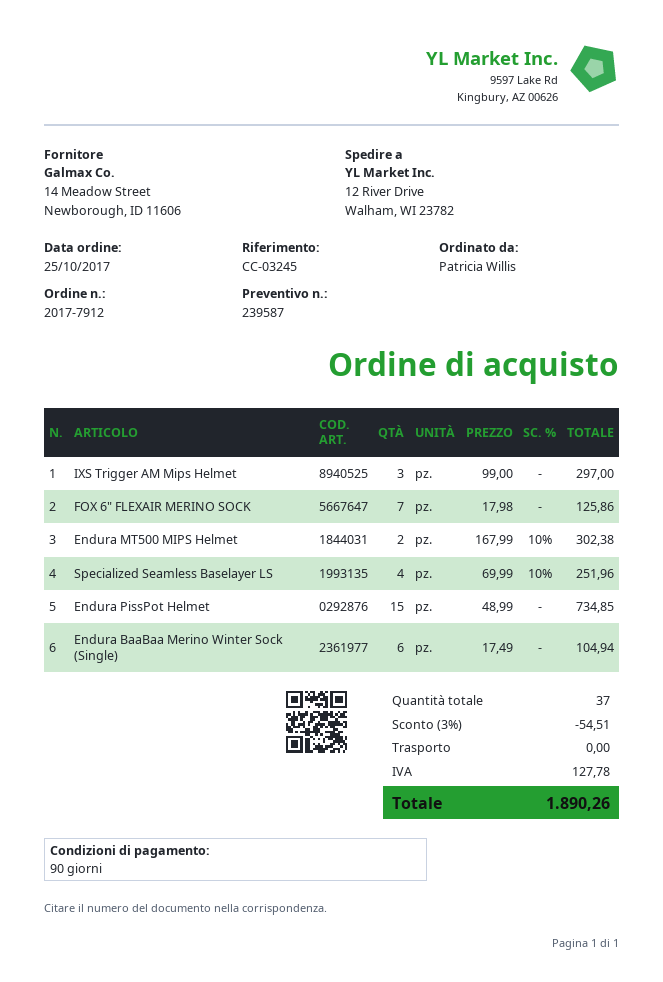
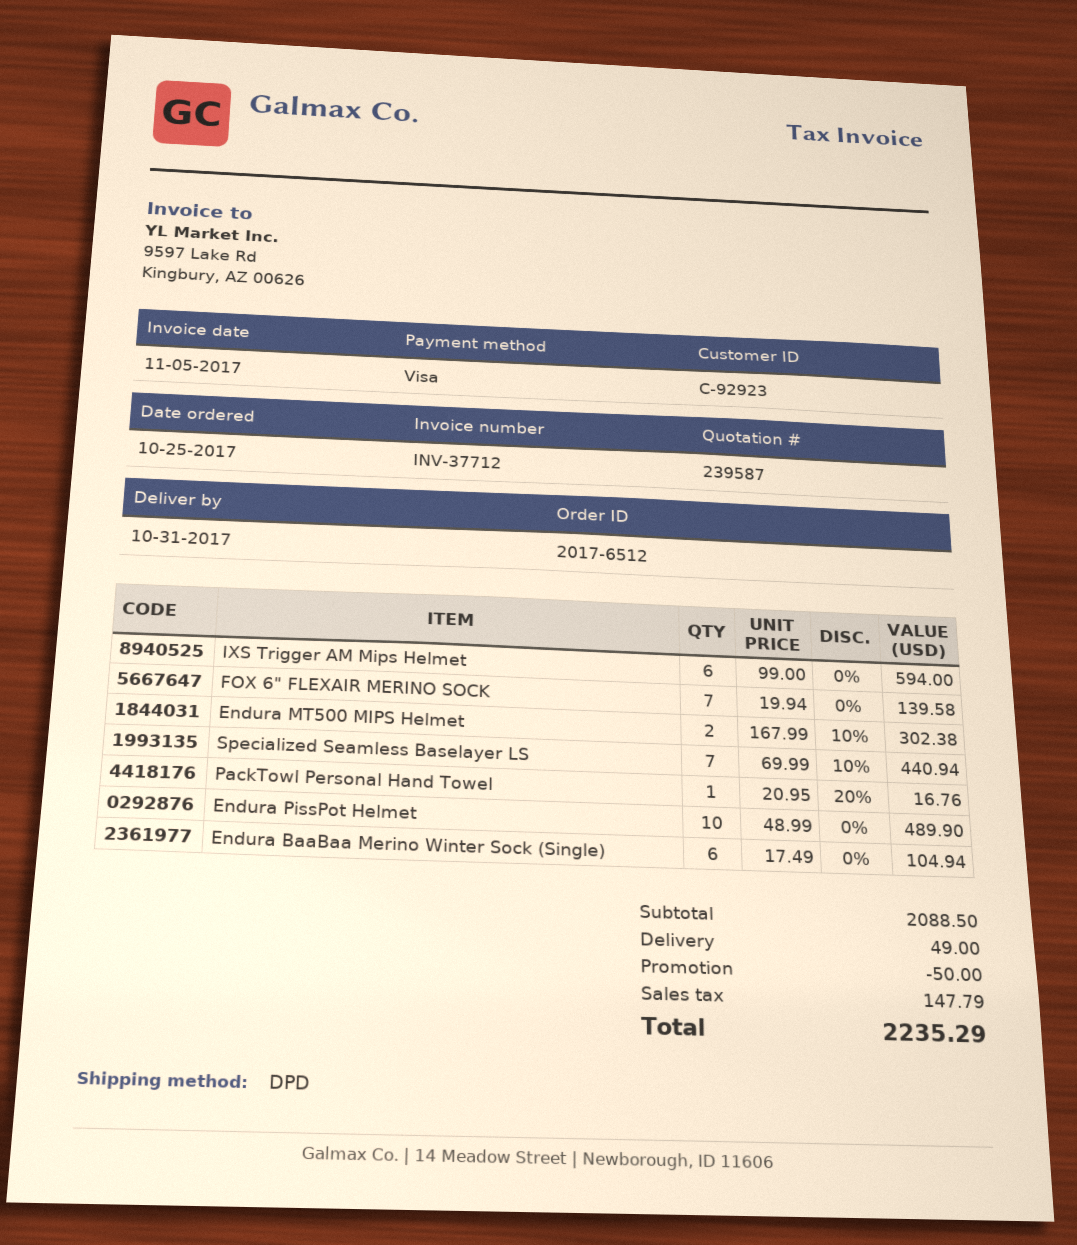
order number: 2017-7912 -> 2017-6512
IXS Trigger AM Mips Helmet: 3 x 99.00 = 297.00 -> 6 x 99.00 = 594.00
FOX 6" FLEXAIR MERINO SOCK: 7 x 17.98 = 125.86 -> 7 x 19.94 = 139.58
Specialized Seamless Baselayer LS: 4 x 69.99 - 10% = 251.96 -> 7 x 69.99 - 10% = 440.94
Endura PissPot Helmet: 15 x 48.99 = 734.85 -> 10 x 48.99 = 489.90
PackTowl Personal Hand Towel: none -> 1 x 20.95 - 20% = 16.76
discount: 54.51 -> 50.00
shipping: 0.00 -> 49.00
tax: 127.78 -> 147.79
total: 1890.26 -> 2235.29

